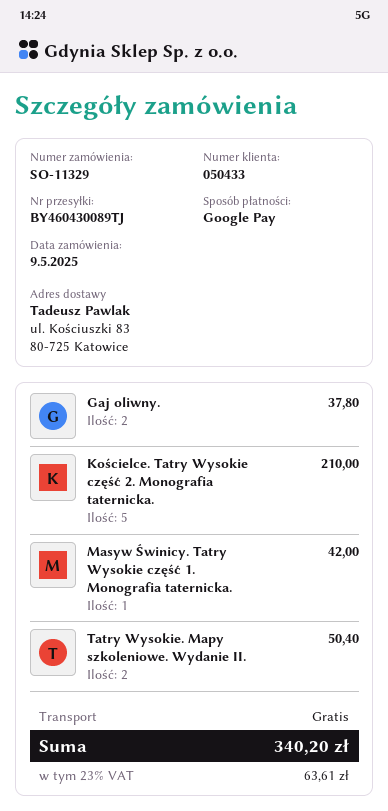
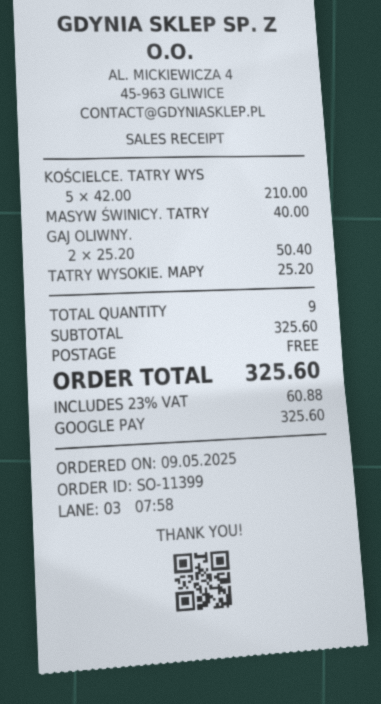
order number: SO-11329 -> SO-11399
Gaj oliwny.: 2 for 37.80 -> 2 for 50.40
Masyw Świnicy. Tatry Wysokie część 1. Monografia taternicka.: 1 for 42.00 -> 1 for 40.00
Tatry Wysokie. Mapy szkoleniowe. Wydanie II.: 2 for 50.40 -> 1 for 25.20
tax: 23% = 63.61 -> 23% = 60.88
total: 340.20 -> 325.60

